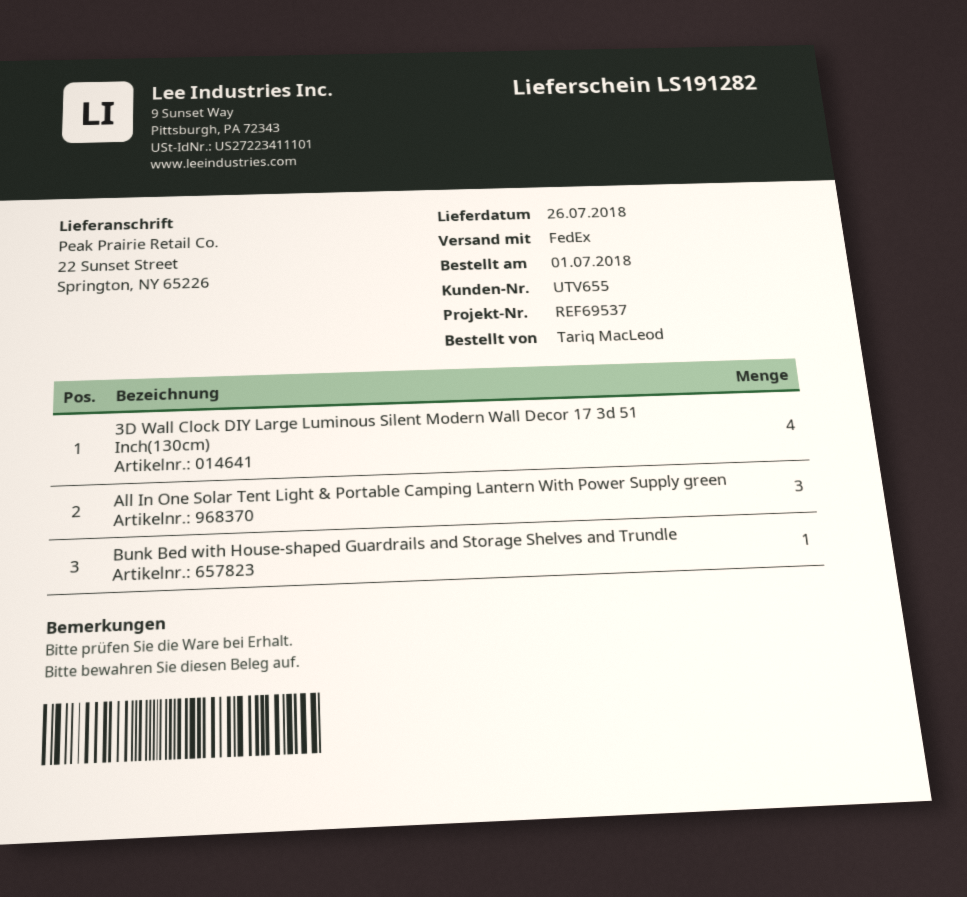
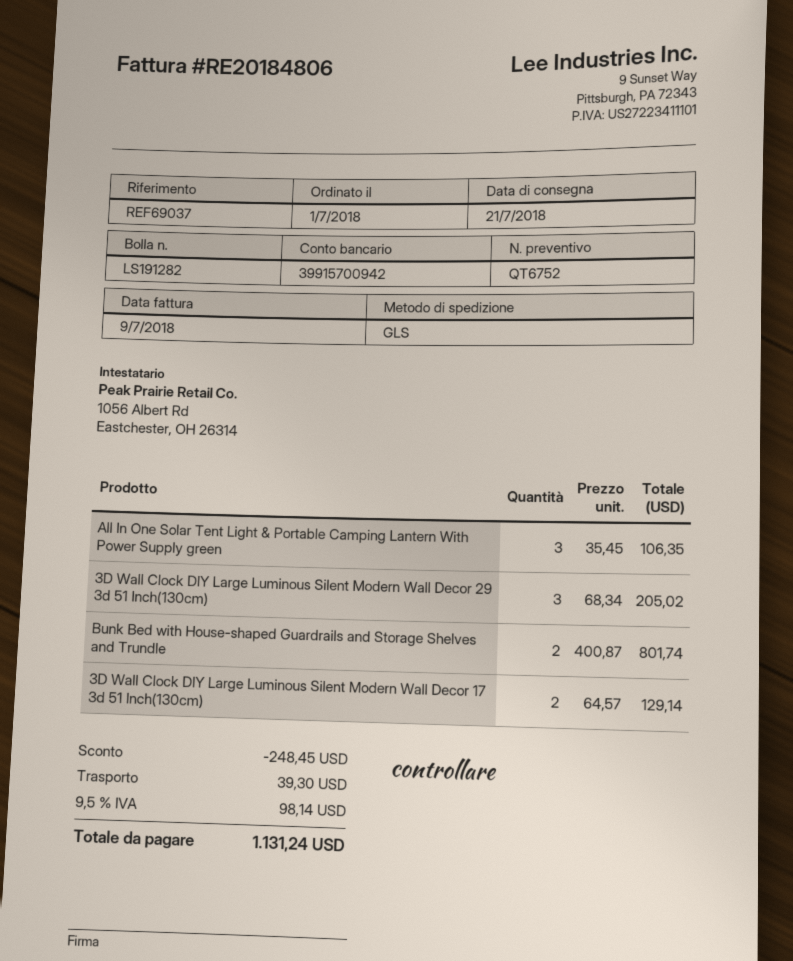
delivery date: 2018-07-26 -> 2018-07-21
reference: REF69537 -> REF69037
shipping method: FedEx -> GLS
3D Wall Clock DIY Large Luminous Silent Modern Wall Decor 17 3d 51 Inch(130cm): 4 -> 2
Bunk Bed with House-shaped Guardrails and Storage Shelves and Trundle: 1 -> 2
3D Wall Clock DIY Large Luminous Silent Modern Wall Decor 29 3d 51 Inch(130cm): none -> 3

